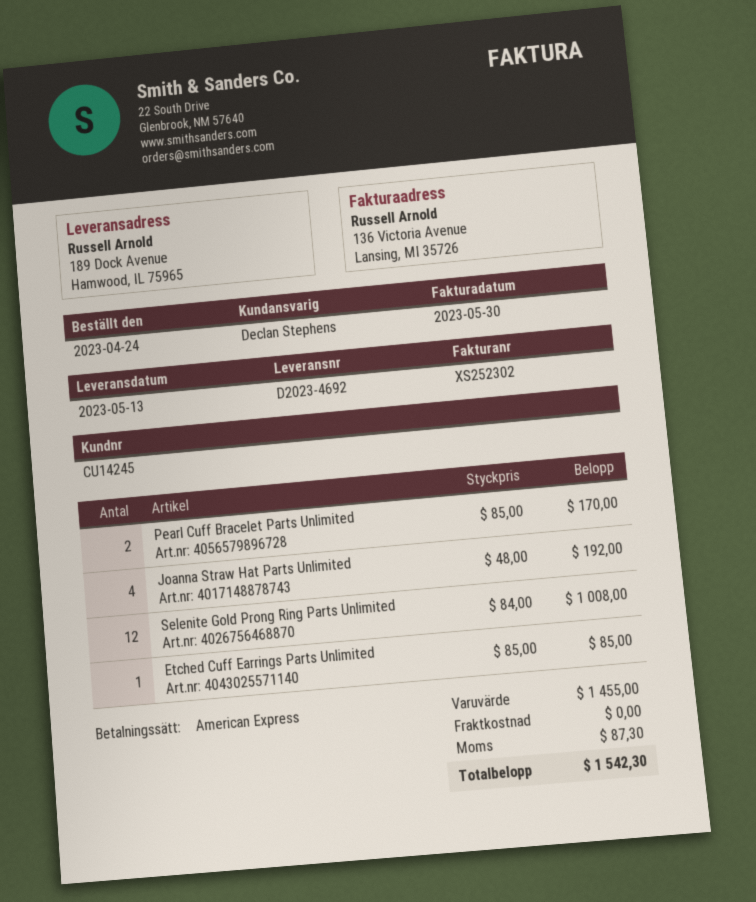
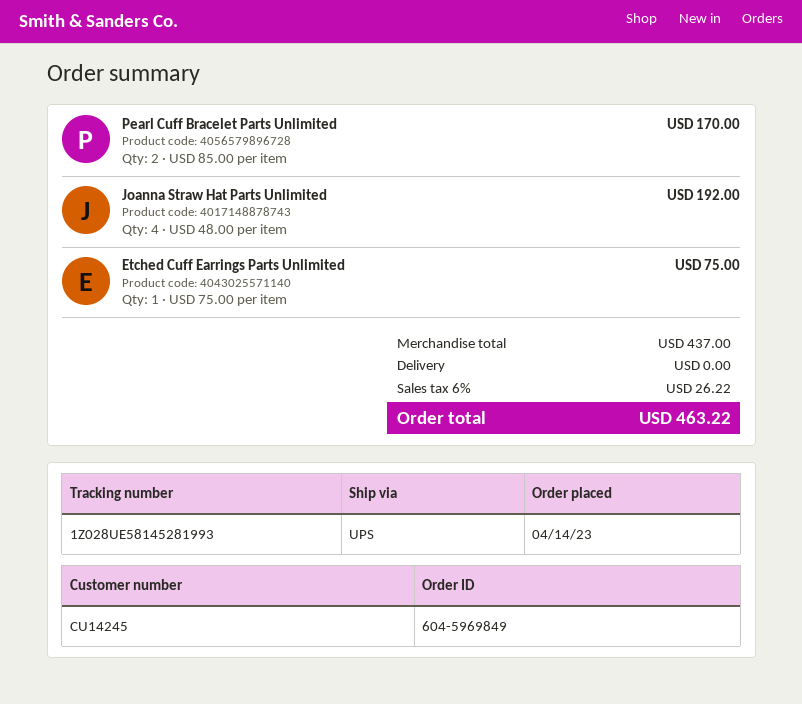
order date: 2023-04-24 -> 2023-04-14
Selenite Gold Prong Ring Parts Unlimited: 12 x 84.00 = 1008.00 -> none
Etched Cuff Earrings Parts Unlimited: 1 x 85.00 = 85.00 -> 1 x 75.00 = 75.00
subtotal: 1455.00 -> 437.00
tax: 87.30 -> 26.22
total: 1542.30 -> 463.22

